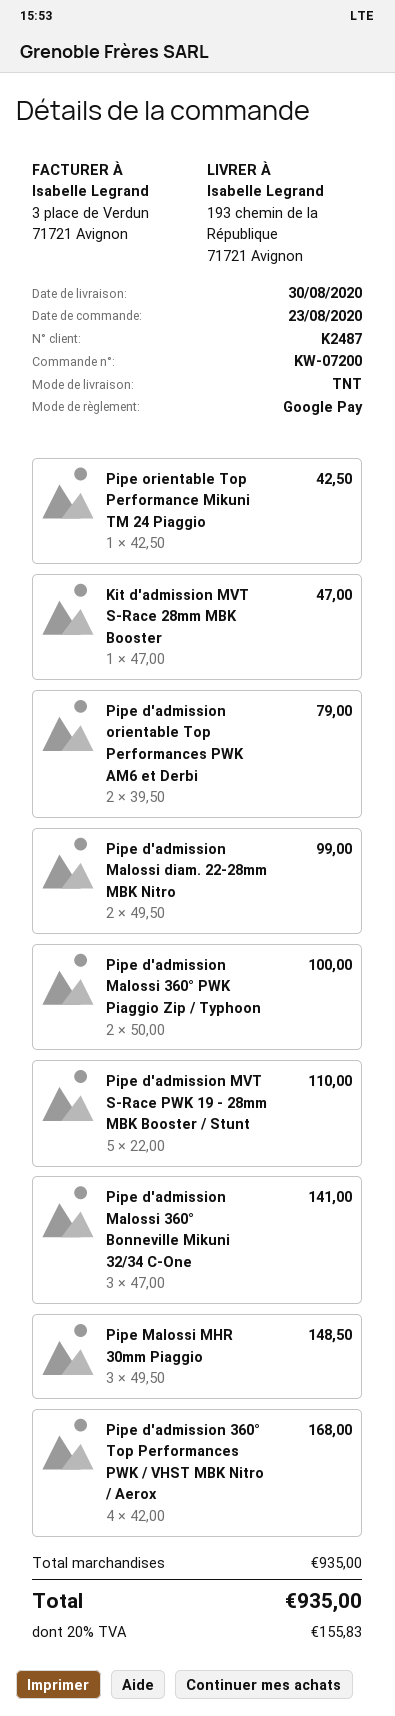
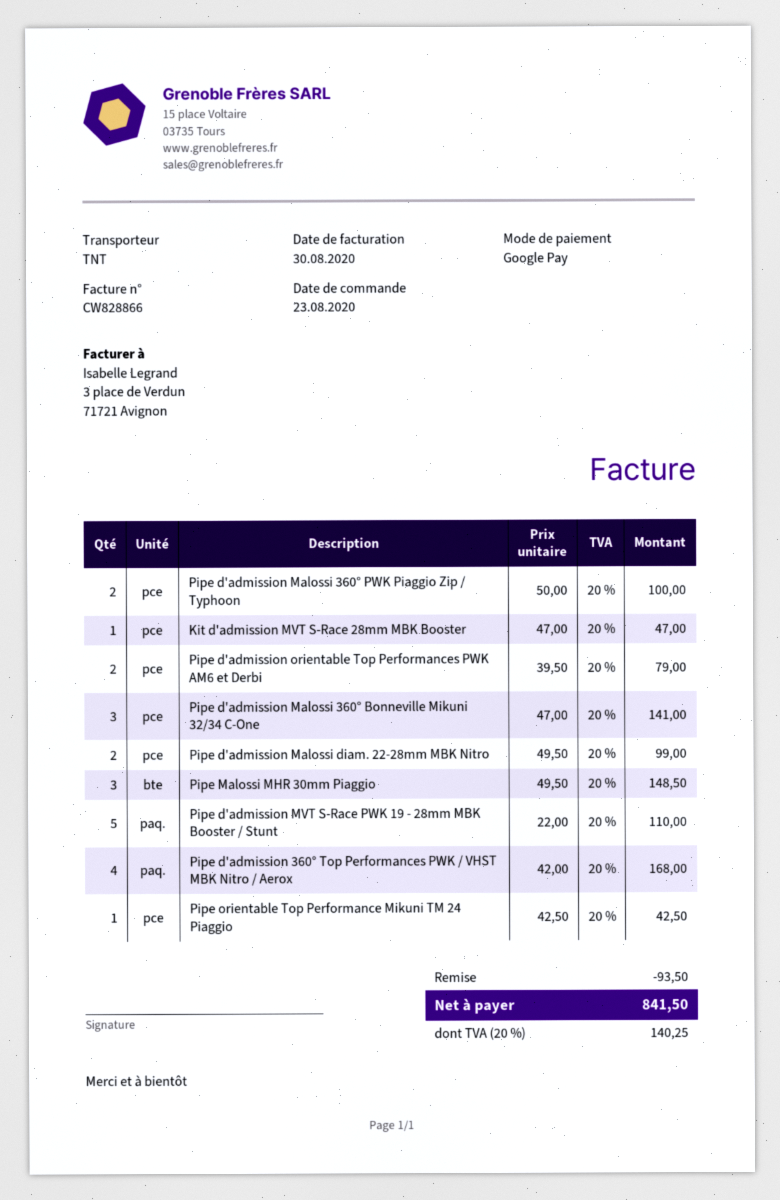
discount: none -> 93.50
tax: 20% = 155.83 -> 20% = 140.25
total: 935.00 -> 841.50

